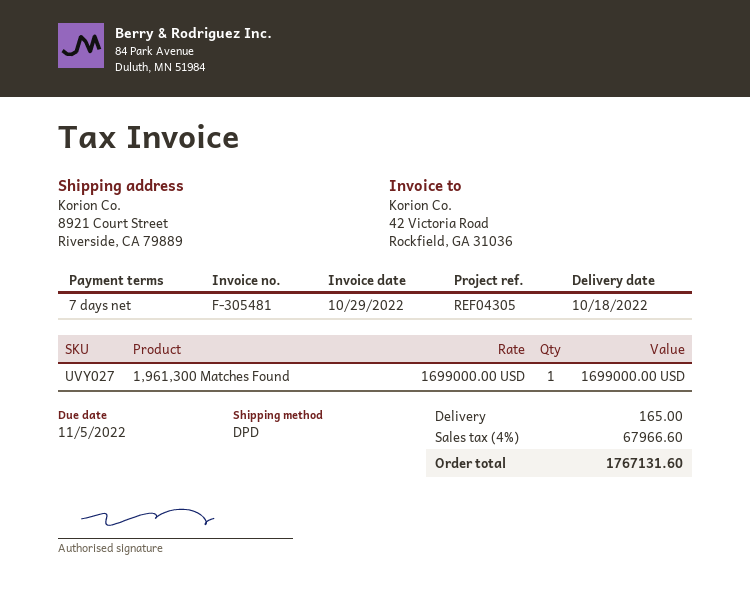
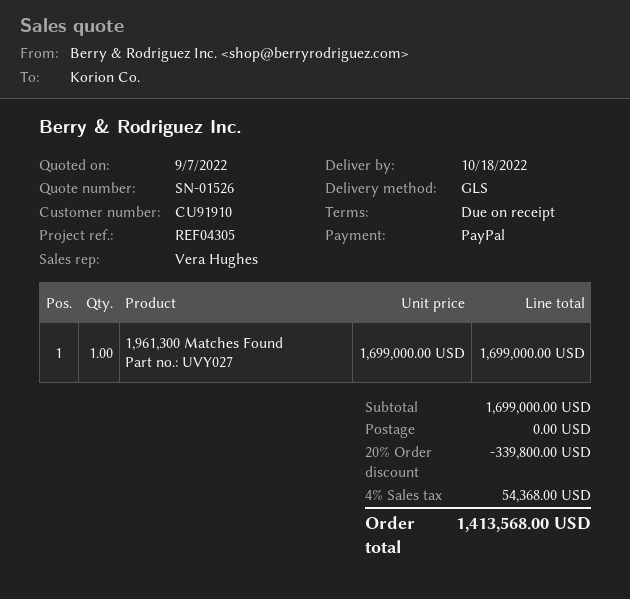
payment terms: 7 days -> on receipt
shipping method: DPD -> GLS
discount: none -> 20% = 339800.00
shipping: 165.00 -> 0.00
tax: 4% = 67966.60 -> 4% = 54368.00
total: 1767131.60 -> 1413568.00

